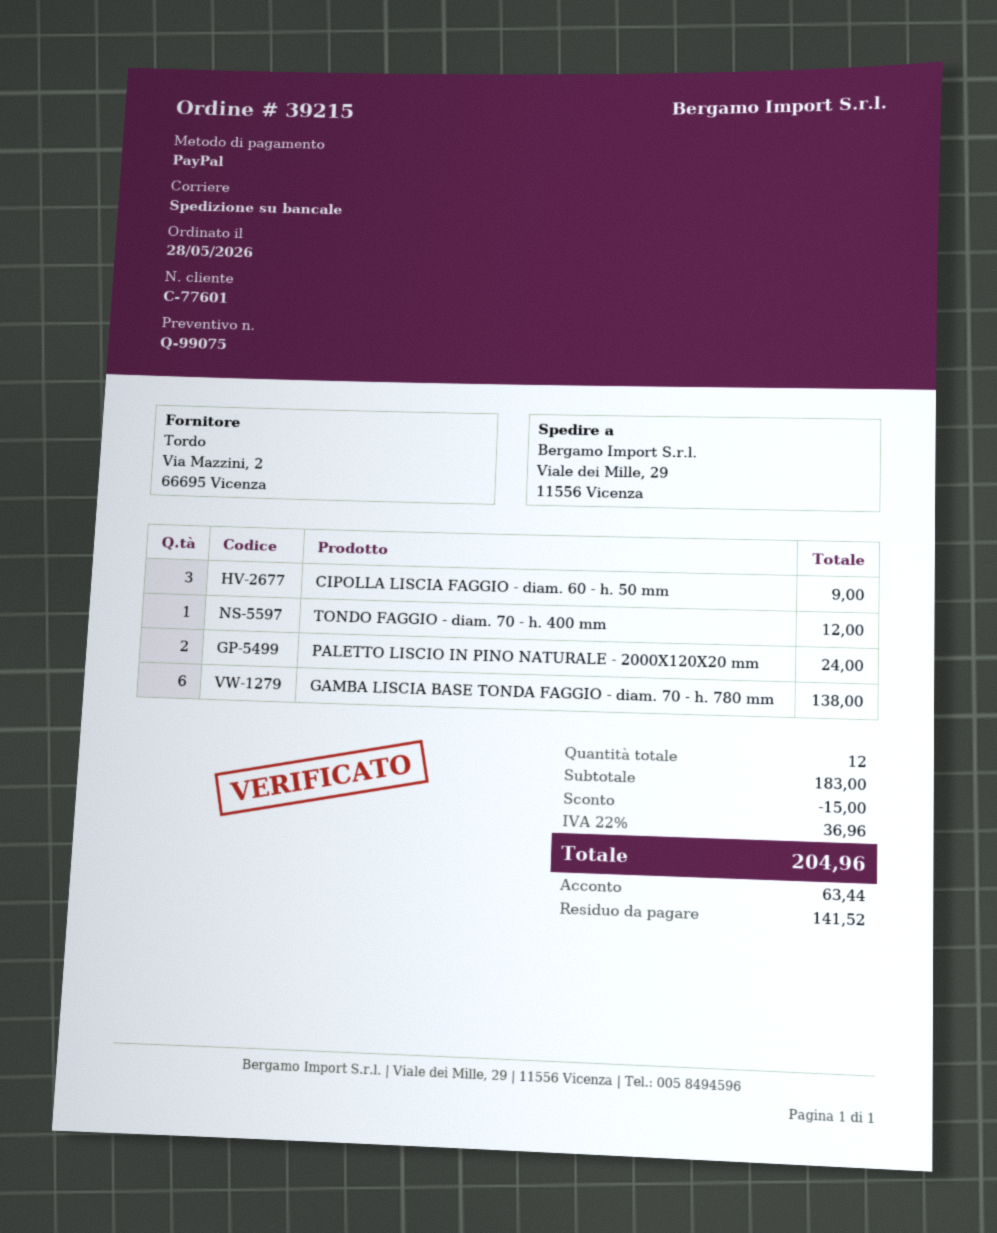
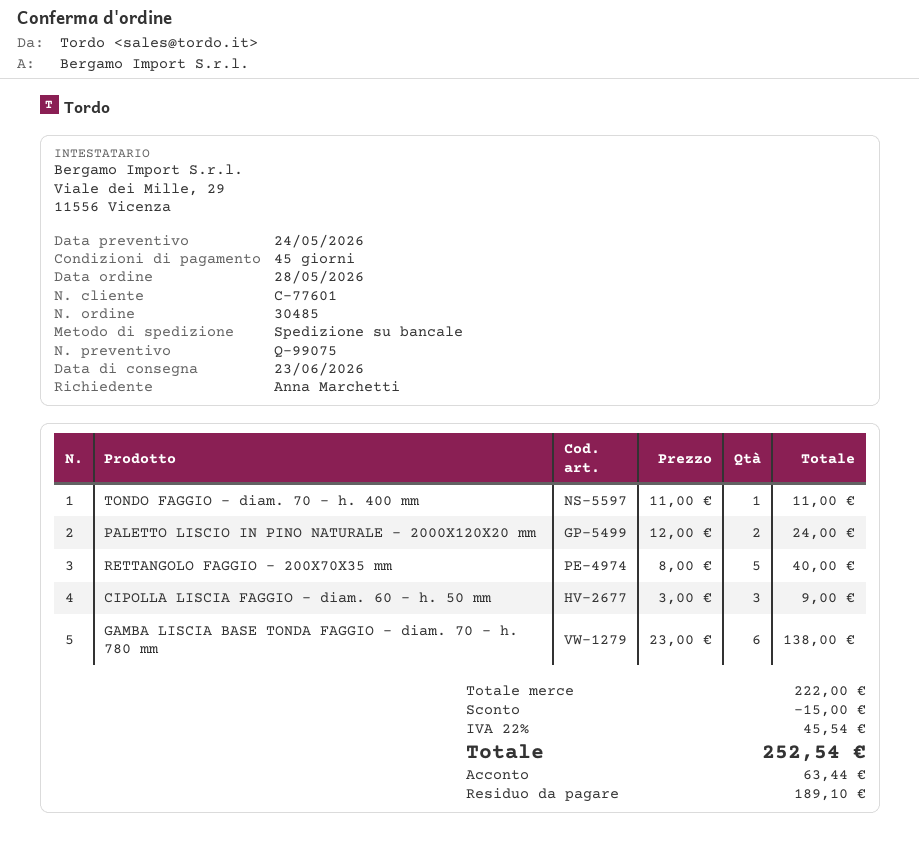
order number: 39215 -> 30485
TONDO FAGGIO - diam. 70 - h. 400 mm: 1 for 12.00 -> 1 for 11.00
RETTANGOLO FAGGIO - 200X70X35 mm: none -> 5 for 40.00
subtotal: 183.00 -> 222.00
tax: 22% = 36.96 -> 22% = 45.54
total: 204.96 -> 252.54
balance: 141.52 -> 189.10

